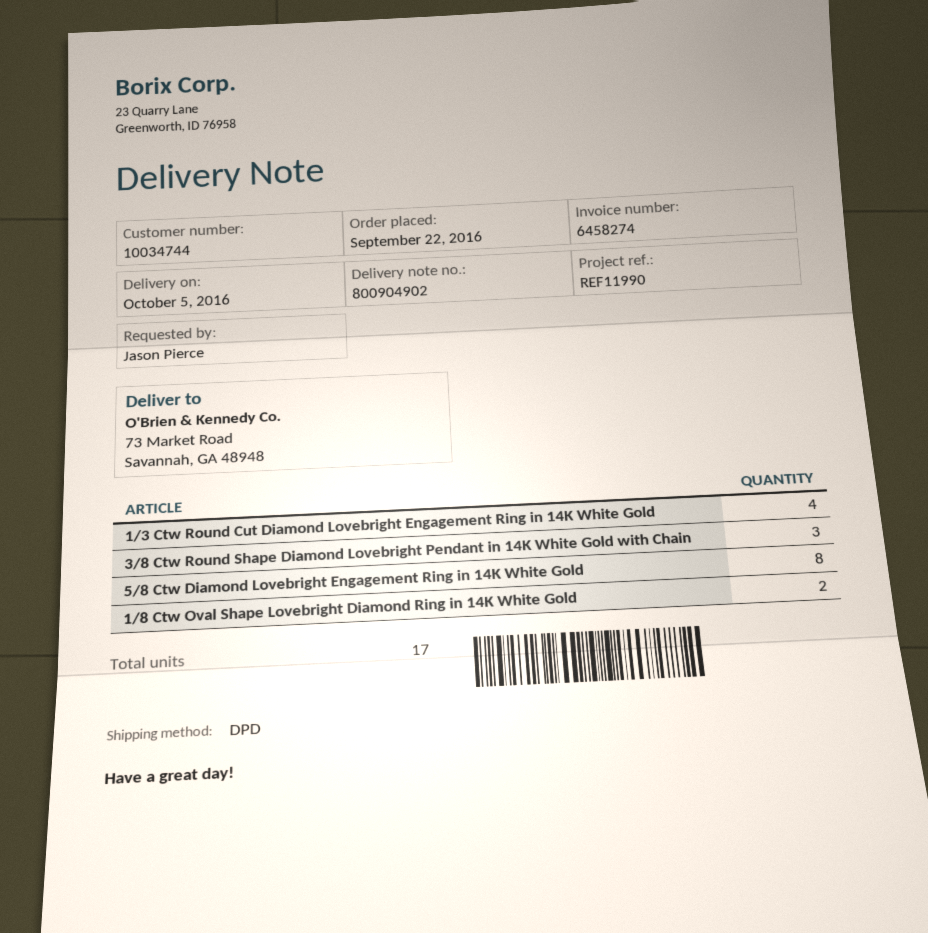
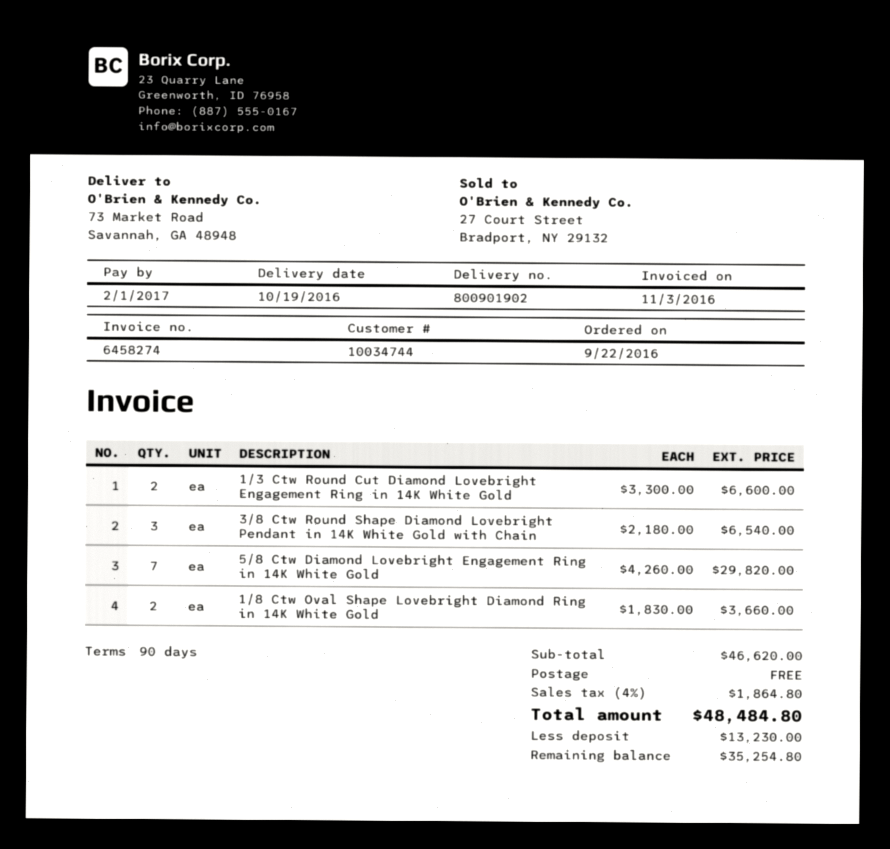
delivery note number: 800904902 -> 800901902
delivery date: 2016-10-05 -> 2016-10-19
1/3 Ctw Round Cut Diamond Lovebright Engagement Ring in 14K White Gold: 4 -> 2
5/8 Ctw Diamond Lovebright Engagement Ring in 14K White Gold: 8 -> 7

